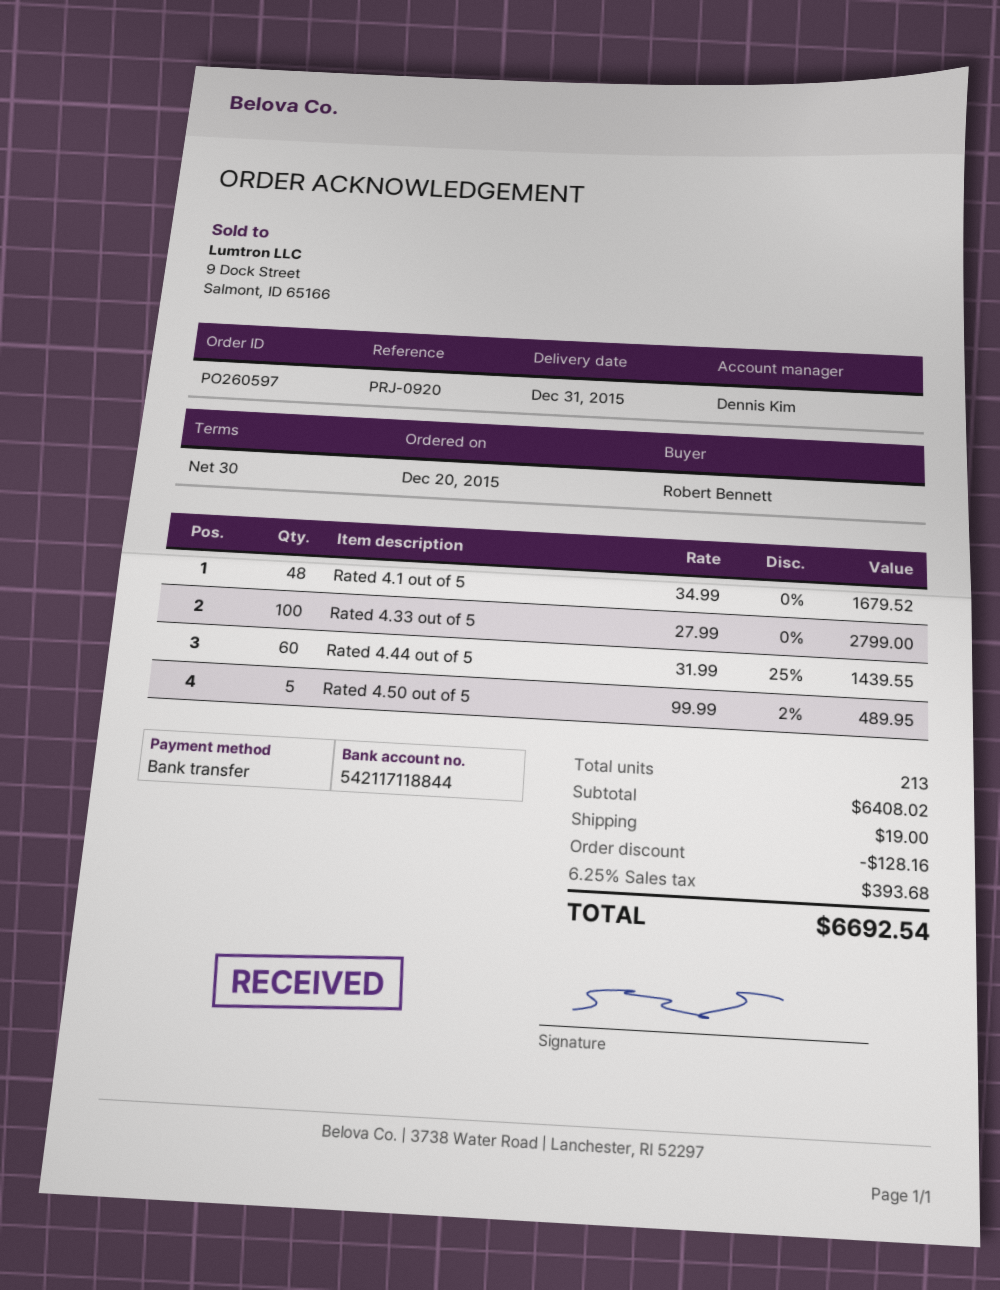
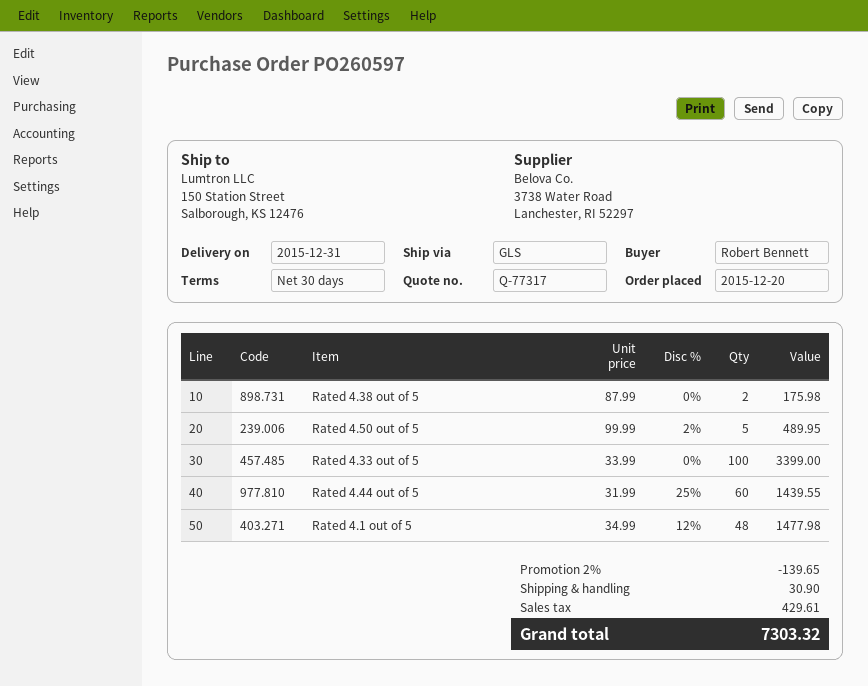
Rated 4.1 out of 5: 48 x 34.99 = 1679.52 -> 48 x 34.99 - 12% = 1477.98
Rated 4.33 out of 5: 100 x 27.99 = 2799.00 -> 100 x 33.99 = 3399.00
Rated 4.38 out of 5: none -> 2 x 87.99 = 175.98
discount: 128.16 -> 139.65
shipping: 19.00 -> 30.90
tax: 393.68 -> 429.61
total: 6692.54 -> 7303.32

